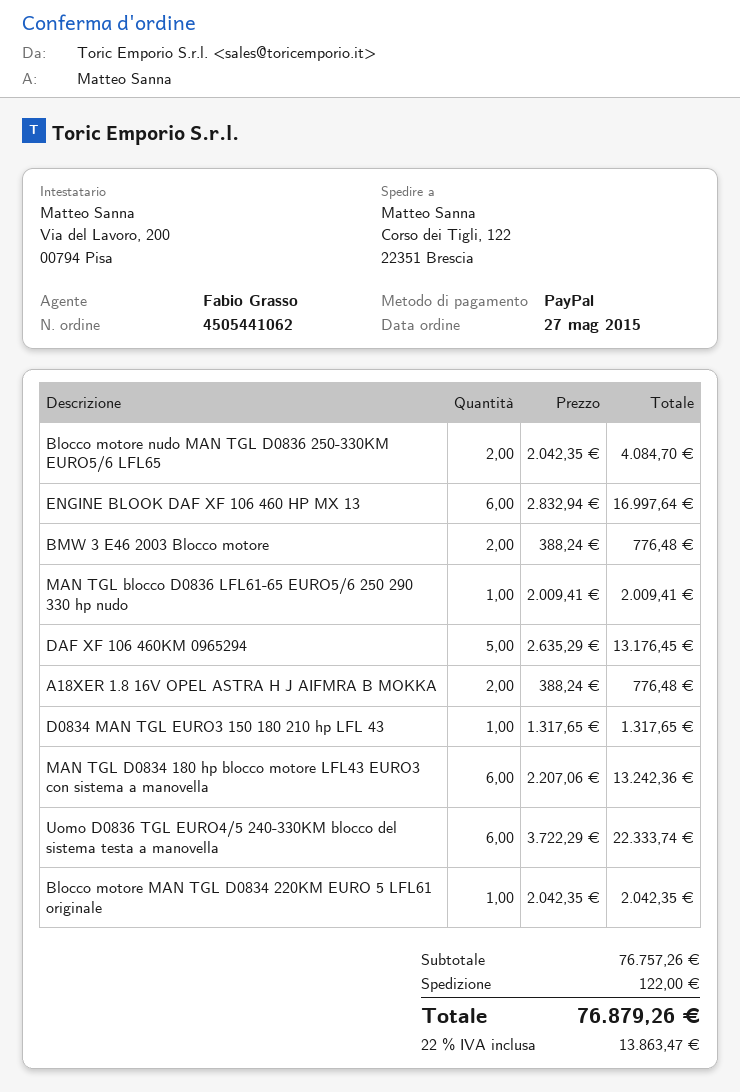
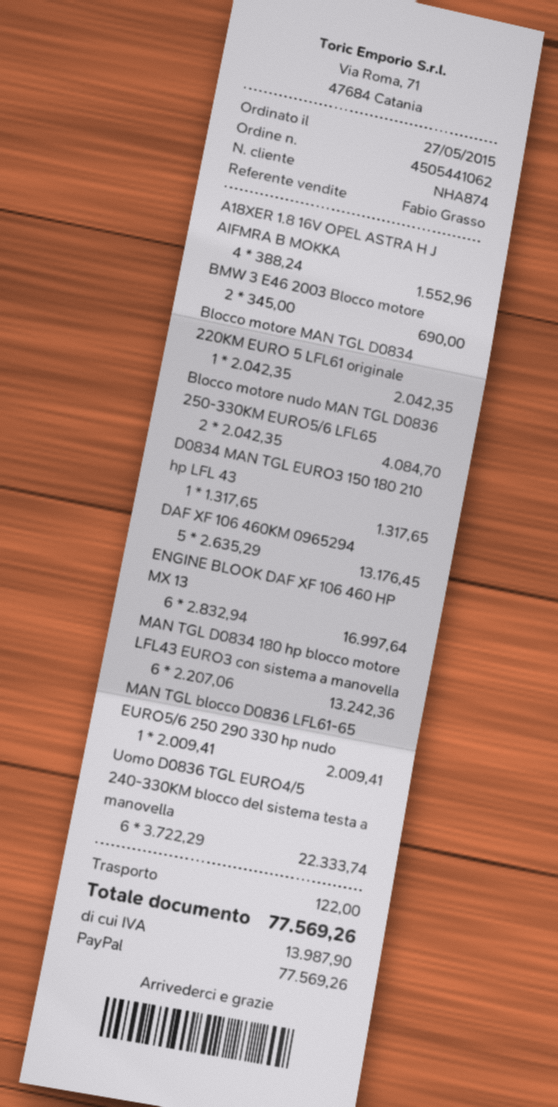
BMW 3 E46 2003 Blocco motore: 2 x 388.24 = 776.48 -> 2 x 345.00 = 690.00
A18XER 1.8 16V OPEL ASTRA H J AIFMRA B MOKKA: 2 x 388.24 = 776.48 -> 4 x 388.24 = 1552.96
tax: 13863.47 -> 13987.90
total: 76879.26 -> 77569.26

